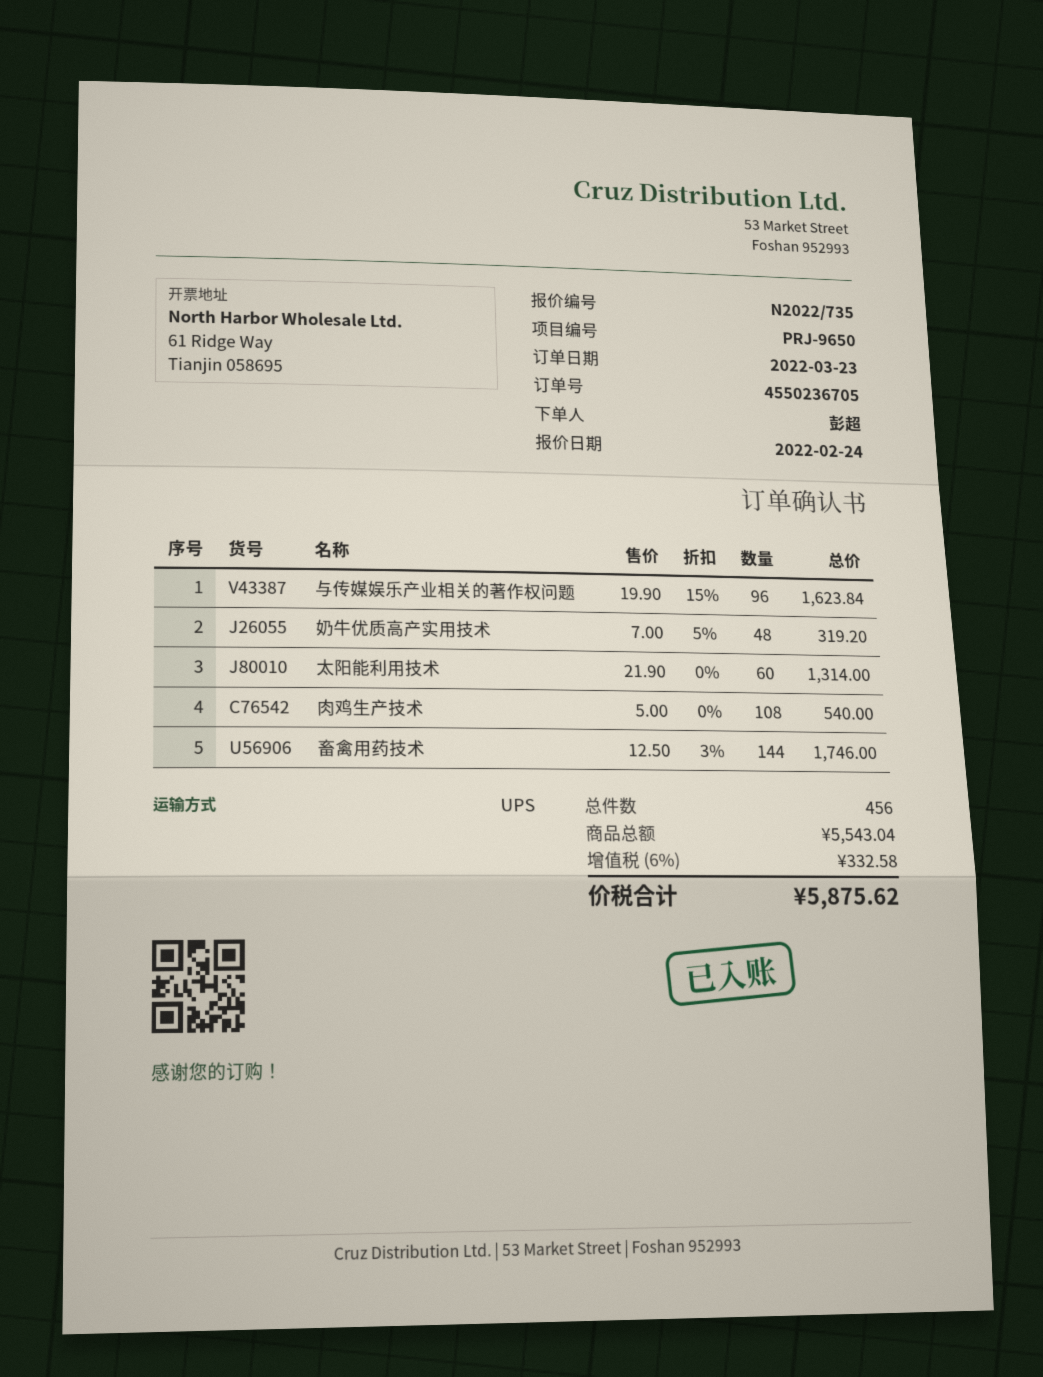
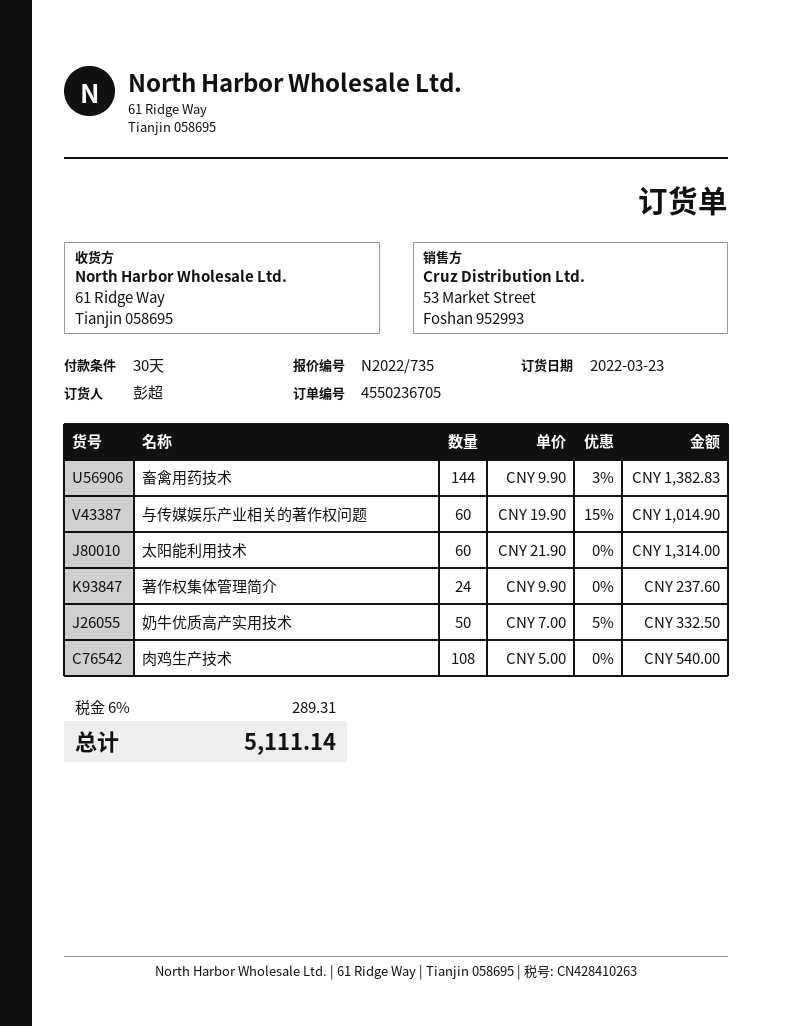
与传媒娱乐产业相关的著作权问题: 96 x 19.90 - 15% = 1623.84 -> 60 x 19.90 - 15% = 1014.90
奶牛优质高产实用技术: 48 x 7.00 - 5% = 319.20 -> 50 x 7.00 - 5% = 332.50
畜禽用药技术: 144 x 12.50 - 3% = 1746.00 -> 144 x 9.90 - 3% = 1382.83
著作权集体管理简介: none -> 24 x 9.90 = 237.60
tax: 6% = 332.58 -> 6% = 289.31
total: 5875.62 -> 5111.14

